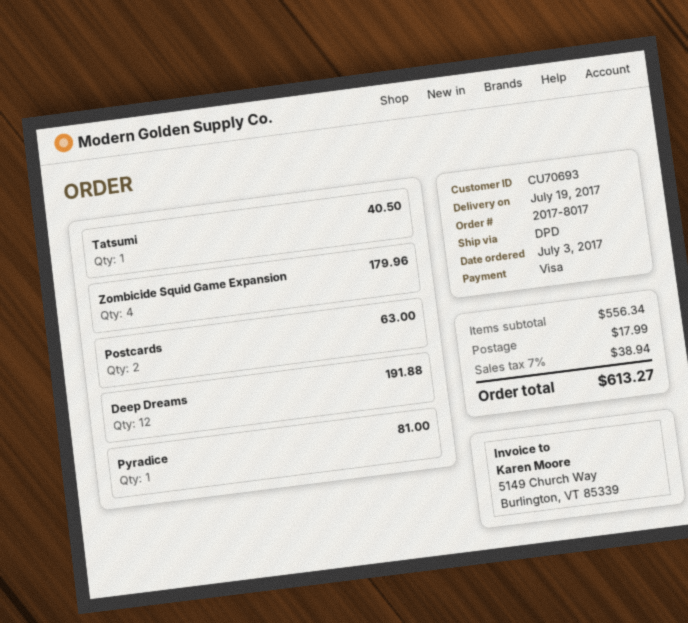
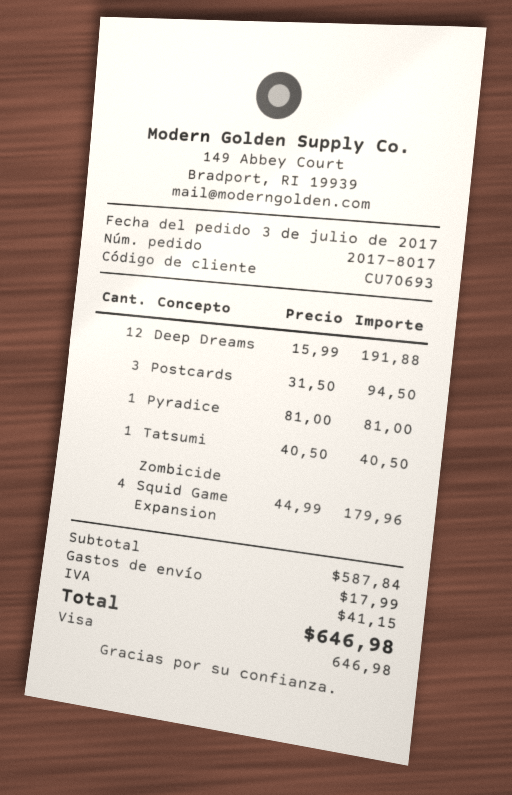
Postcards: 2 for 63.00 -> 3 for 94.50
subtotal: 556.34 -> 587.84
tax: 38.94 -> 41.15
total: 613.27 -> 646.98

